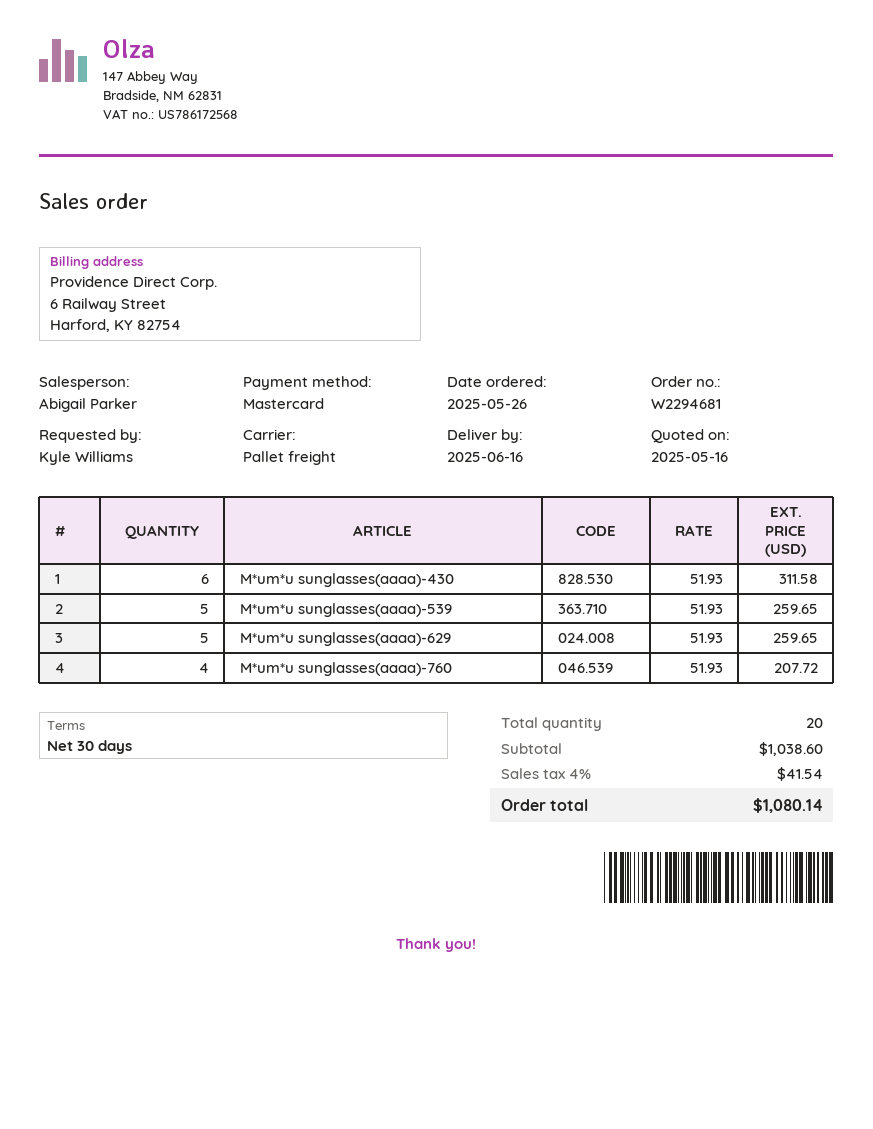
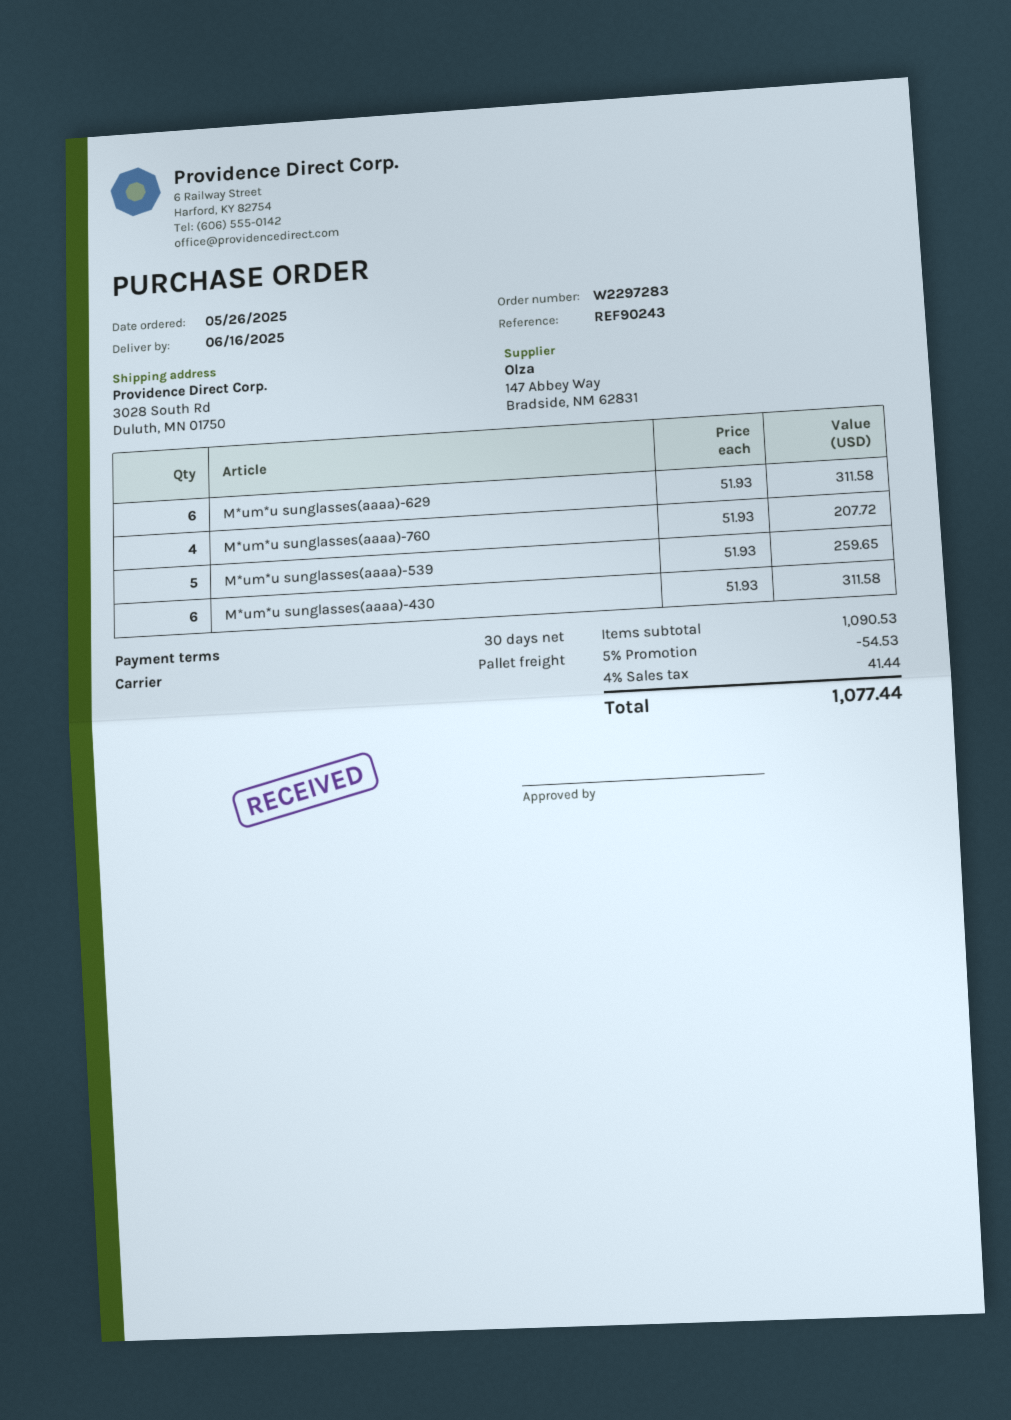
order number: W2294681 -> W2297283
M*um*u sunglasses(aaaa)-629: 5 x 51.93 = 259.65 -> 6 x 51.93 = 311.58
subtotal: 1038.60 -> 1090.53
discount: none -> 5% = 54.53
tax: 4% = 41.54 -> 4% = 41.44
total: 1080.14 -> 1077.44

